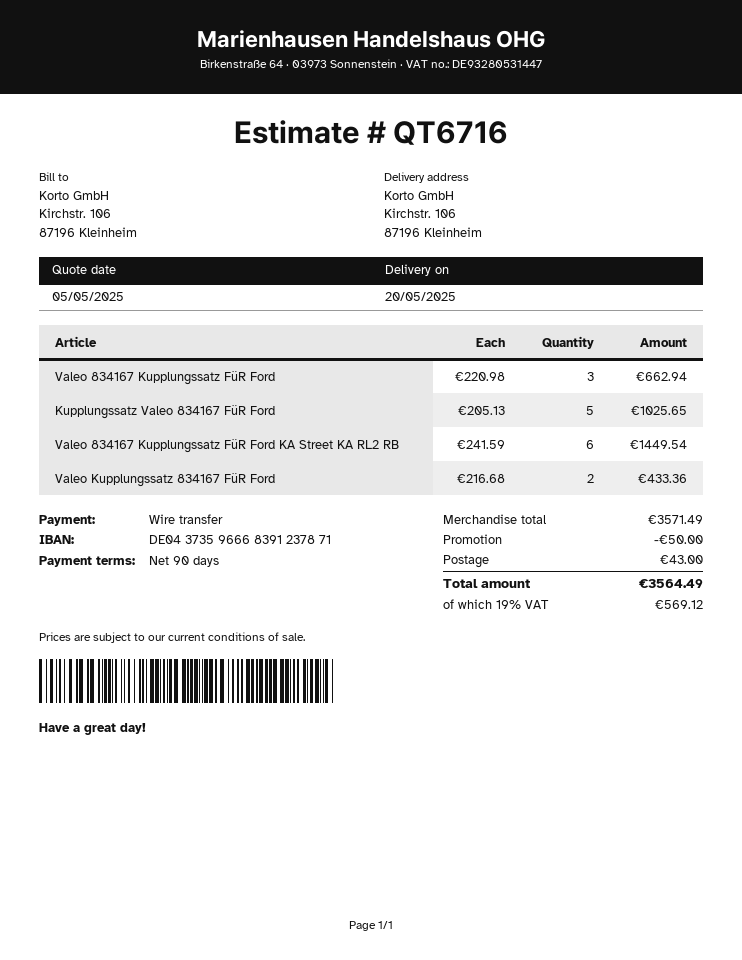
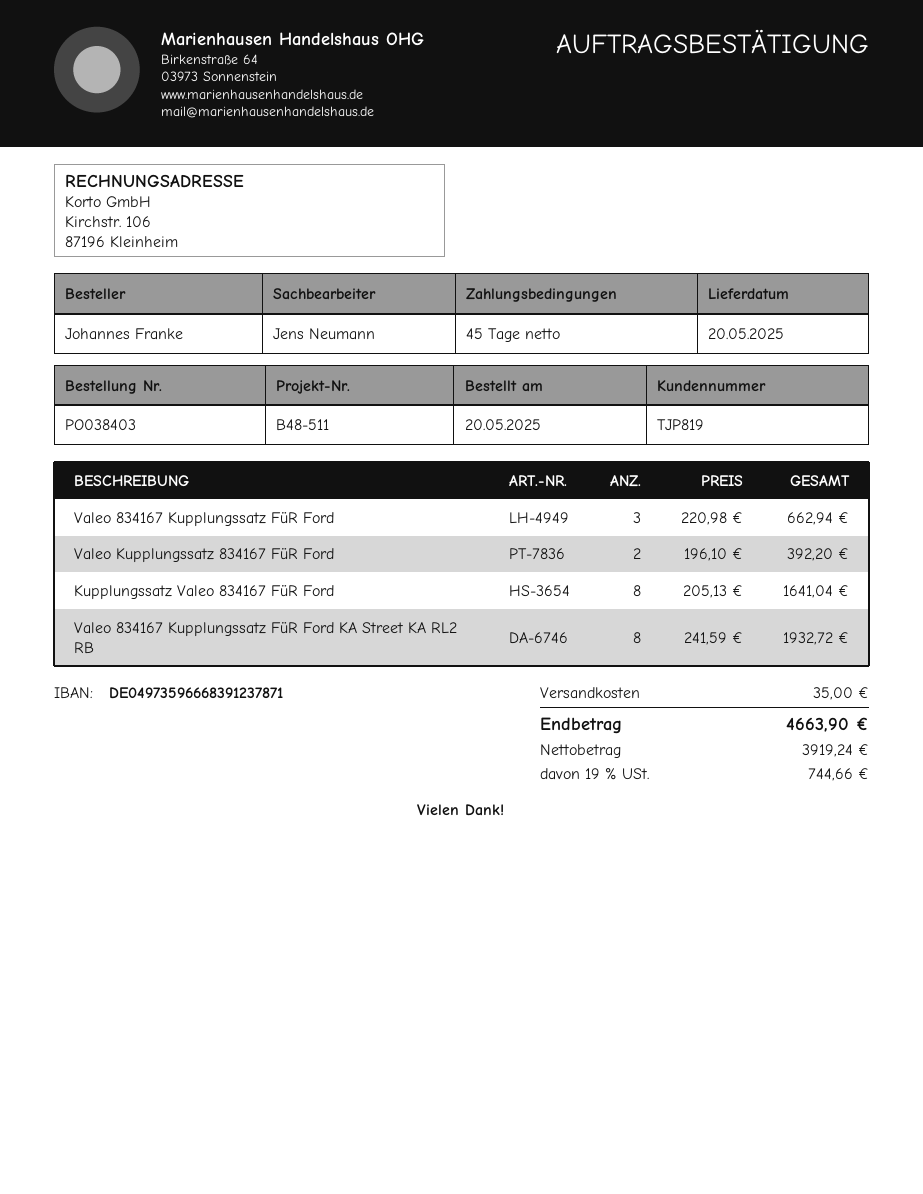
payment terms: 90 days -> 45 days
bank account: DE04373596668391237871 -> DE04973596668391237871
Kupplungssatz Valeo 834167 FüR Ford: 5 x 205.13 = 1025.65 -> 8 x 205.13 = 1641.04
Valeo 834167 Kupplungssatz FüR Ford KA Street KA RL2 RB: 6 x 241.59 = 1449.54 -> 8 x 241.59 = 1932.72
Valeo Kupplungssatz 834167 FüR Ford: 2 x 216.68 = 433.36 -> 2 x 196.10 = 392.20
discount: 50.00 -> none
shipping: 43.00 -> 35.00
tax: 19% = 569.12 -> 19% = 744.66
total: 3564.49 -> 4663.90

